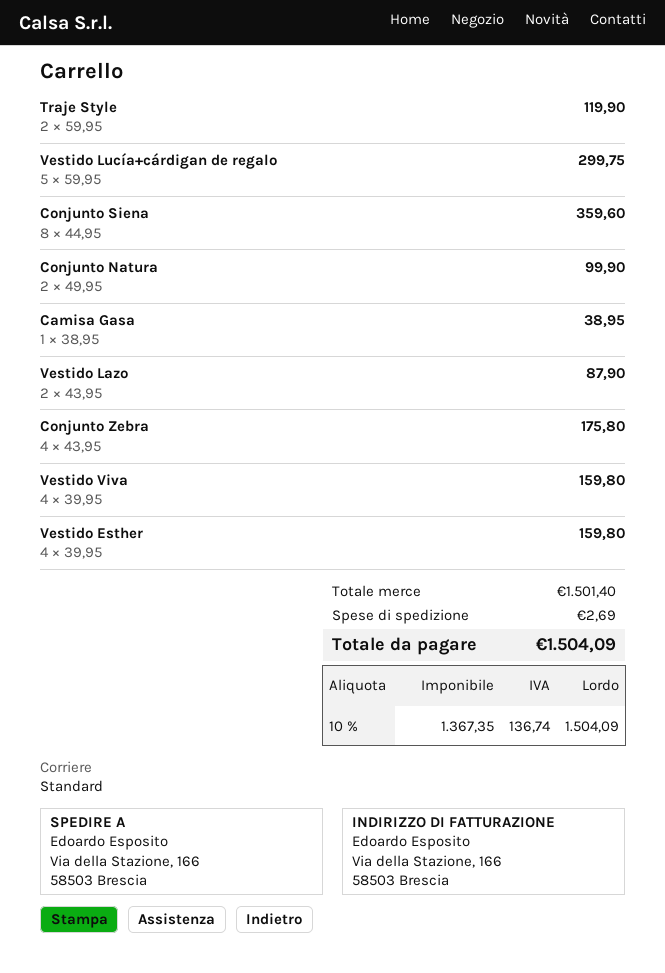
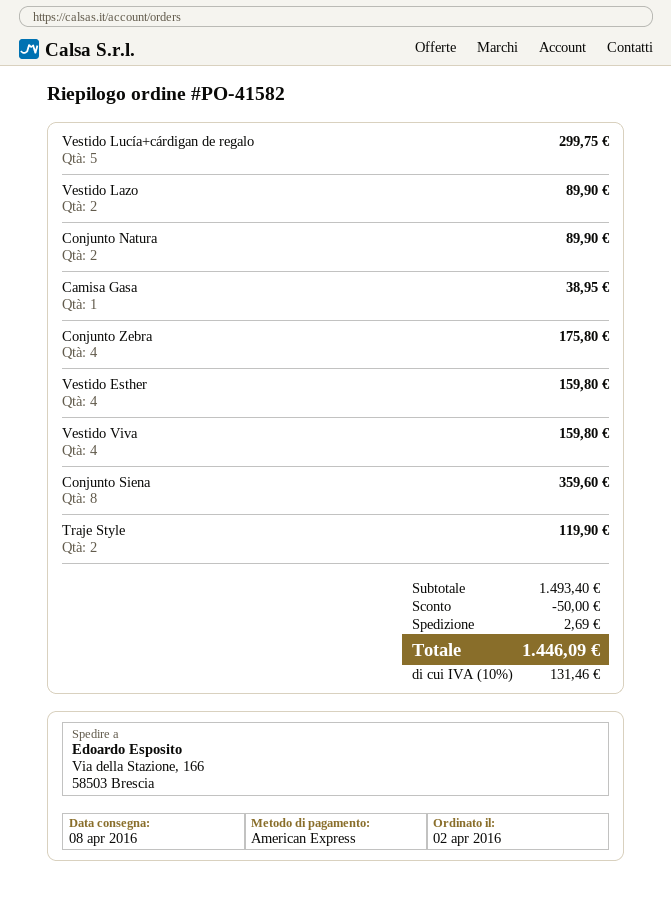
Conjunto Natura: 2 for 99.90 -> 2 for 89.90
Vestido Lazo: 2 for 87.90 -> 2 for 89.90
subtotal: 1501.40 -> 1493.40
discount: none -> 50.00
tax: 10% = 136.74 -> 10% = 131.46
total: 1504.09 -> 1446.09

